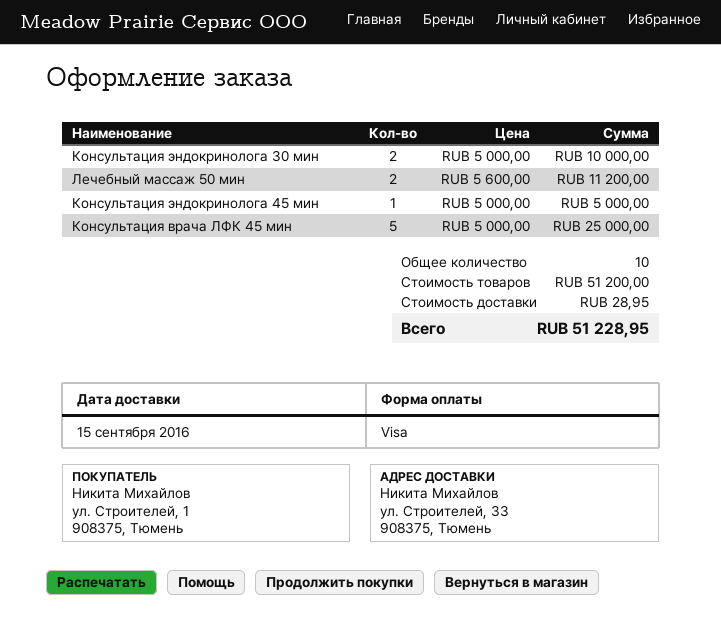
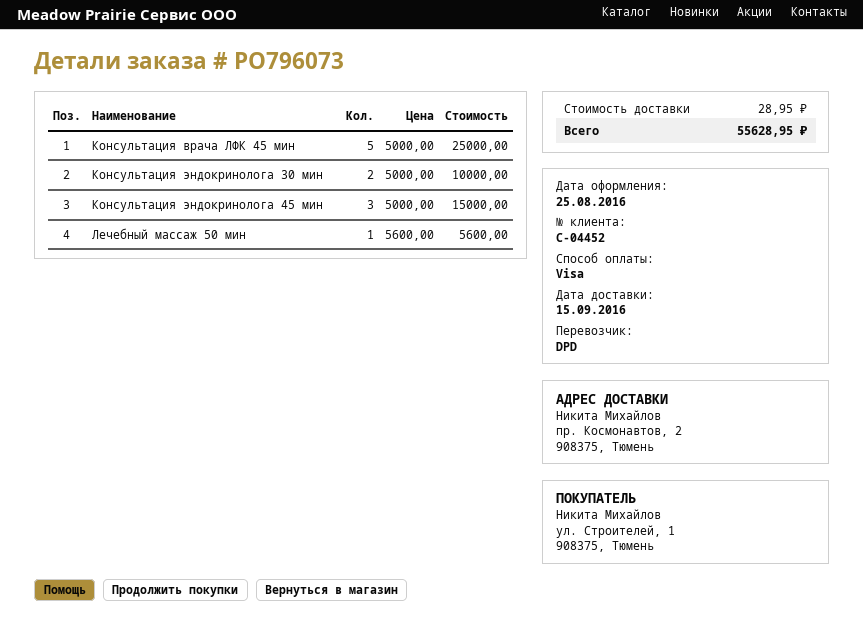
ship to: ул. Строителей, 33, 908375, Тюмень -> пр. Космонавтов, 2, 908375, Тюмень
Лечебный массаж 50 мин: 2 x 5600.00 = 11200.00 -> 1 x 5600.00 = 5600.00
Консультация эндокринолога 45 мин: 1 x 5000.00 = 5000.00 -> 3 x 5000.00 = 15000.00
total: 51228.95 -> 55628.95

